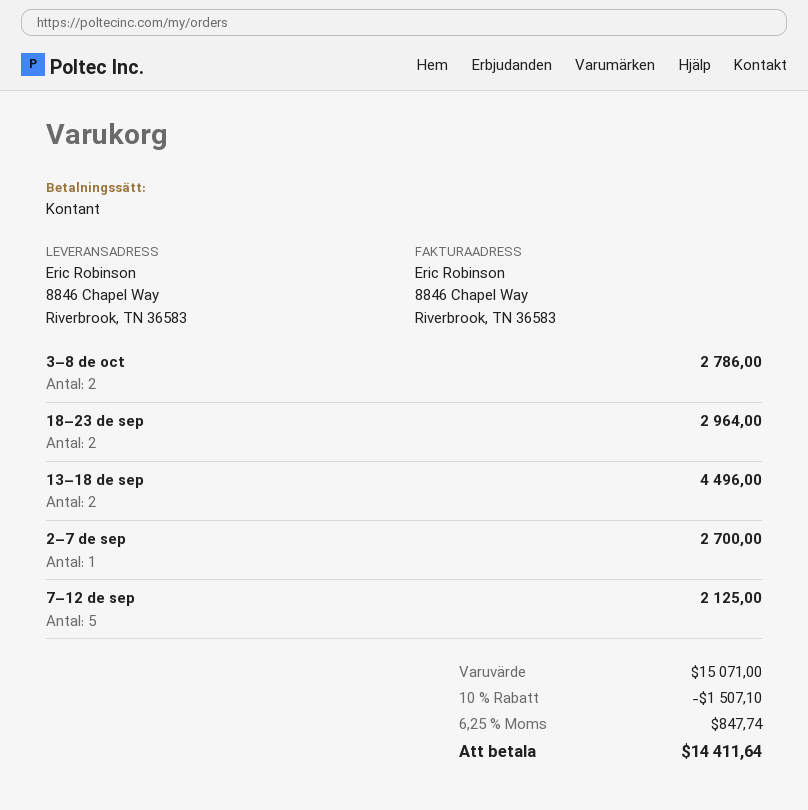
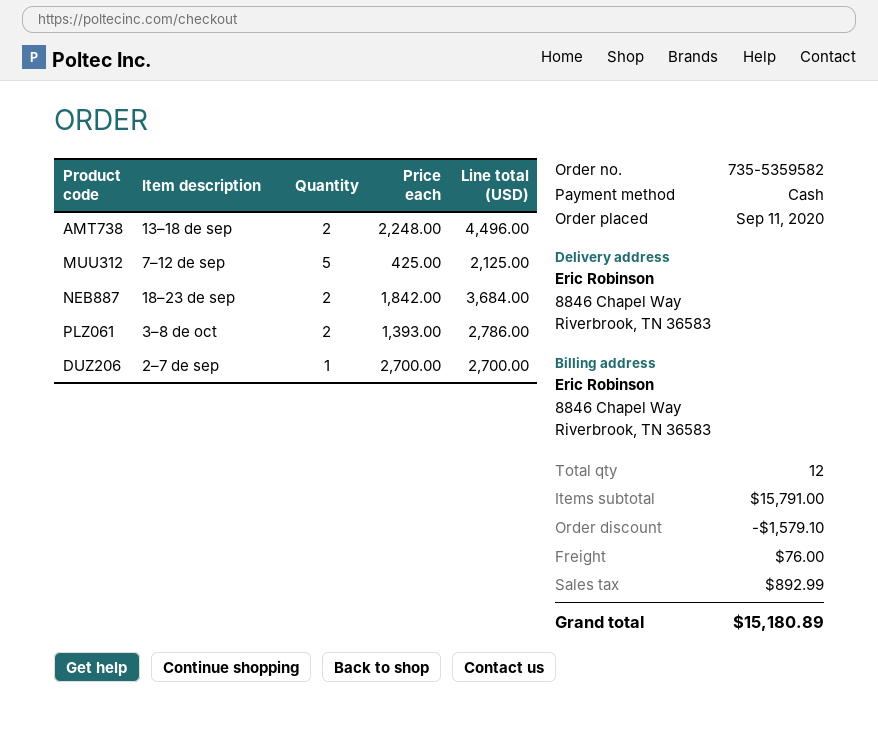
18–23 de sep: 2 for 2964.00 -> 2 for 3684.00
subtotal: 15071.00 -> 15791.00
discount: 1507.10 -> 1579.10
shipping: none -> 76.00
tax: 847.74 -> 892.99
total: 14411.64 -> 15180.89

